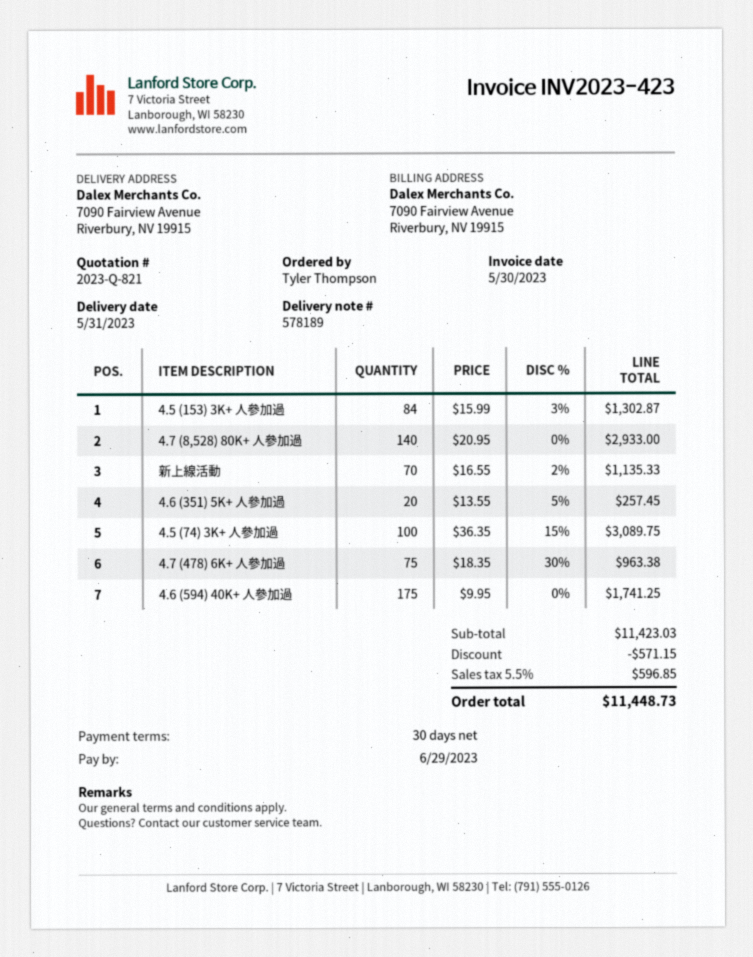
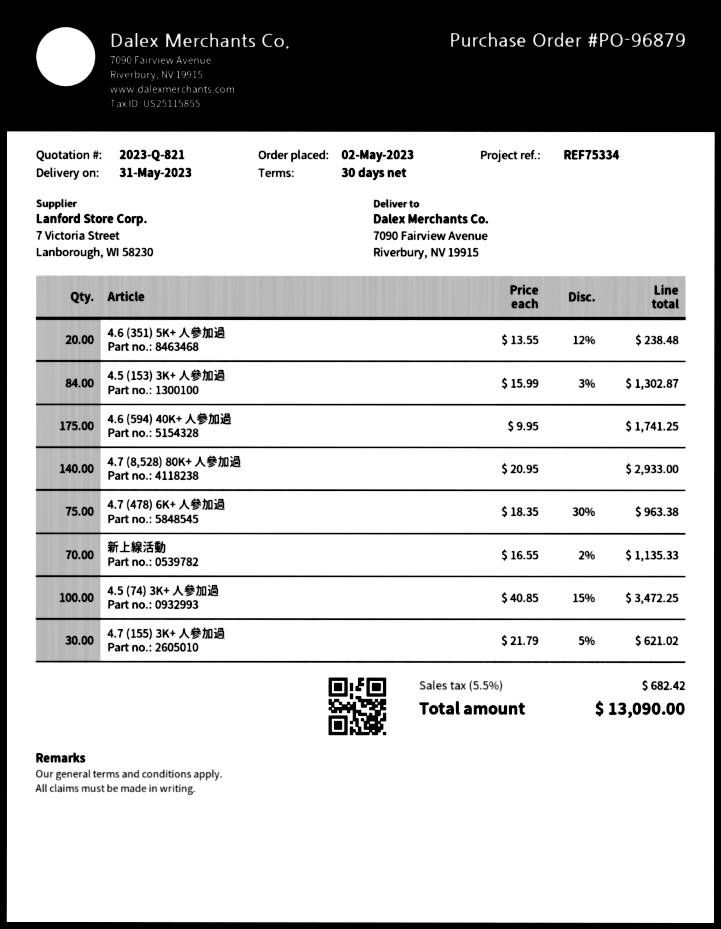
4.6 (351) 5K+ 人參加過: 20 x 13.55 - 5% = 257.45 -> 20 x 13.55 - 12% = 238.48
4.5 (74) 3K+ 人參加過: 100 x 36.35 - 15% = 3089.75 -> 100 x 40.85 - 15% = 3472.25
4.7 (155) 3K+ 人參加過: none -> 30 x 21.79 - 5% = 621.02
discount: 571.15 -> none
tax: 5.5% = 596.85 -> 5.5% = 682.42
total: 11448.73 -> 13090.00

